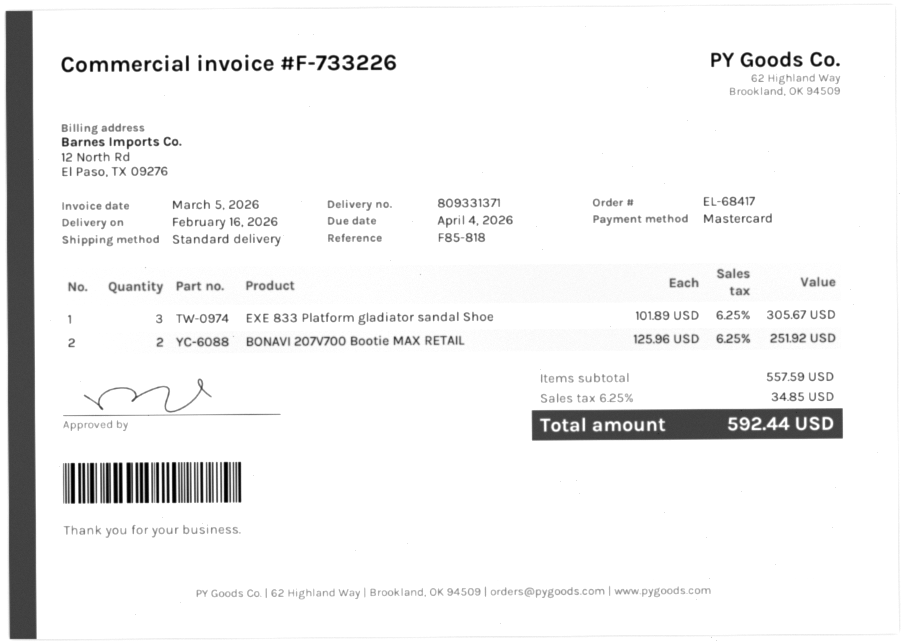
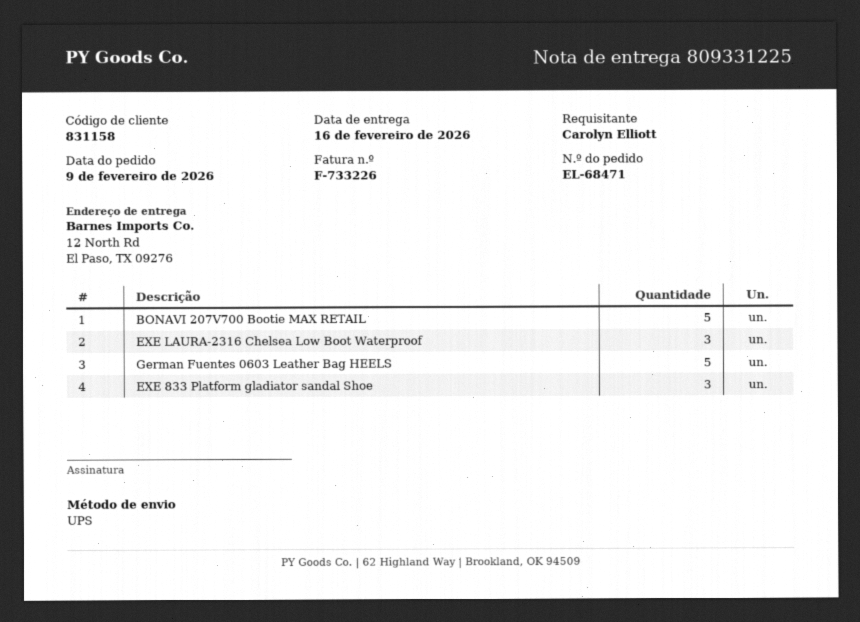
order number: EL-68417 -> EL-68471
delivery note number: 809331371 -> 809331225
shipping method: standard -> UPS
BONAVI 207V700 Bootie MAX RETAIL: 2 -> 5
EXE LAURA-2316 Chelsea Low Boot Waterproof: none -> 3
German Fuentes 0603 Leather Bag HEELS: none -> 5

